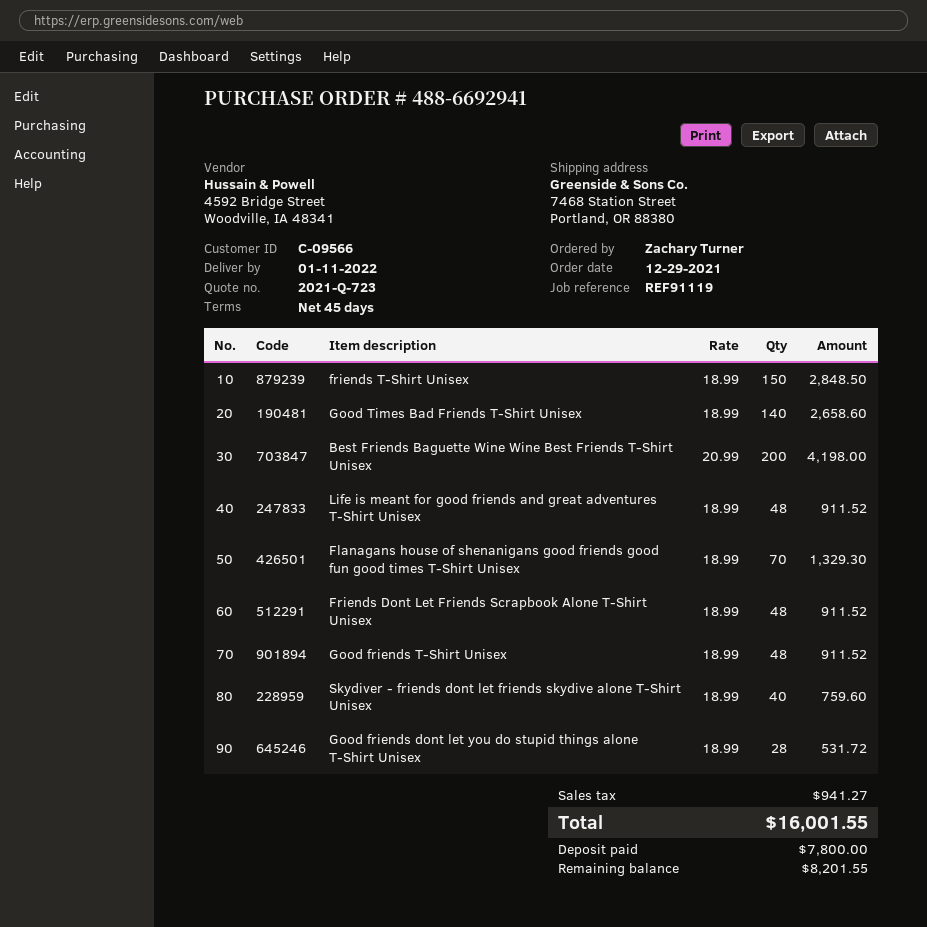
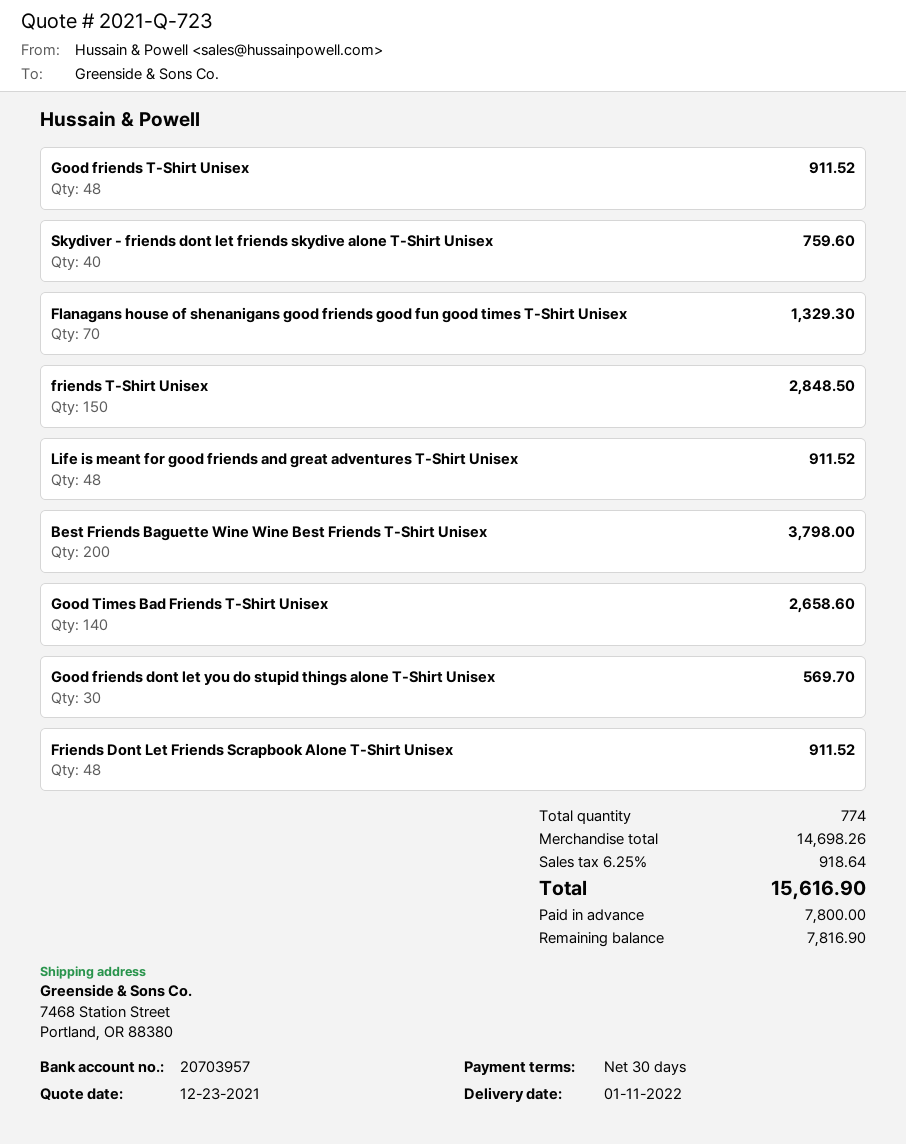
payment terms: 45 days -> 30 days
Best Friends Baguette Wine Wine Best Friends T-Shirt Unisex: 200 for 4198.00 -> 200 for 3798.00
Good friends dont let you do stupid things alone T-Shirt Unisex: 28 for 531.72 -> 30 for 569.70
tax: 941.27 -> 918.64
total: 16001.55 -> 15616.90
balance: 8201.55 -> 7816.90

